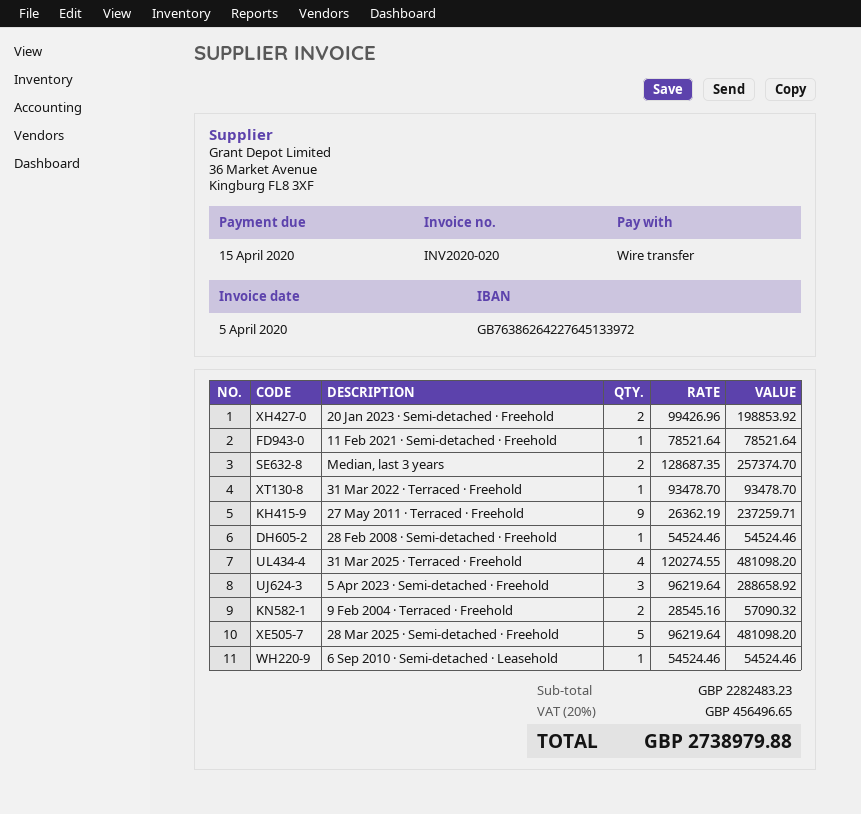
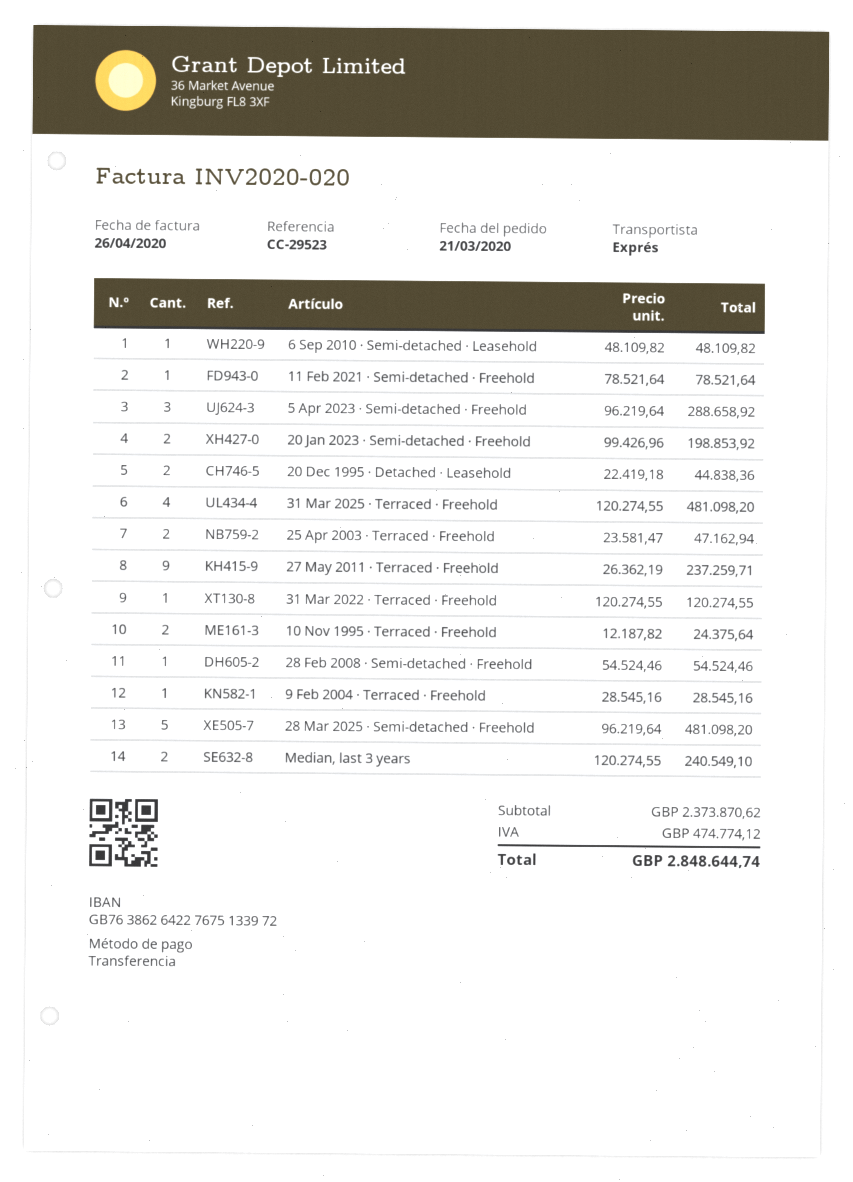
invoice date: 2020-04-05 -> 2020-04-26
bank account: GB76386264227645133972 -> GB76386264227675133972
Median, last 3 years: 2 x 128687.35 = 257374.70 -> 2 x 120274.55 = 240549.10
31 Mar 2022 · Terraced · Freehold: 1 x 93478.70 = 93478.70 -> 1 x 120274.55 = 120274.55
9 Feb 2004 · Terraced · Freehold: 2 x 28545.16 = 57090.32 -> 1 x 28545.16 = 28545.16
6 Sep 2010 · Semi-detached · Leasehold: 1 x 54524.46 = 54524.46 -> 1 x 48109.82 = 48109.82
20 Dec 1995 · Detached · Leasehold: none -> 2 x 22419.18 = 44838.36
25 Apr 2003 · Terraced · Freehold: none -> 2 x 23581.47 = 47162.94
10 Nov 1995 · Terraced · Freehold: none -> 2 x 12187.82 = 24375.64
subtotal: 2282483.23 -> 2373870.62
tax: 456496.65 -> 474774.12
total: 2738979.88 -> 2848644.74

